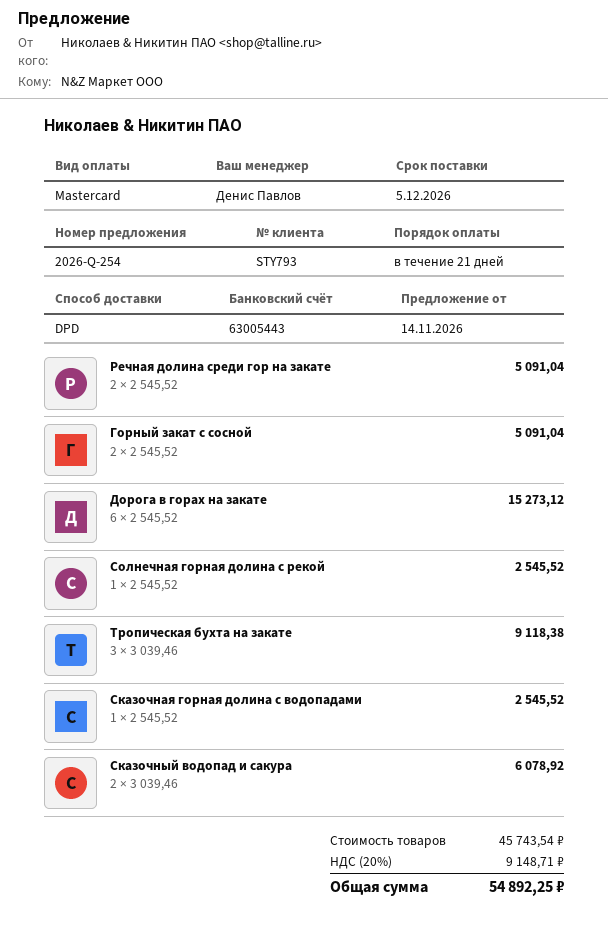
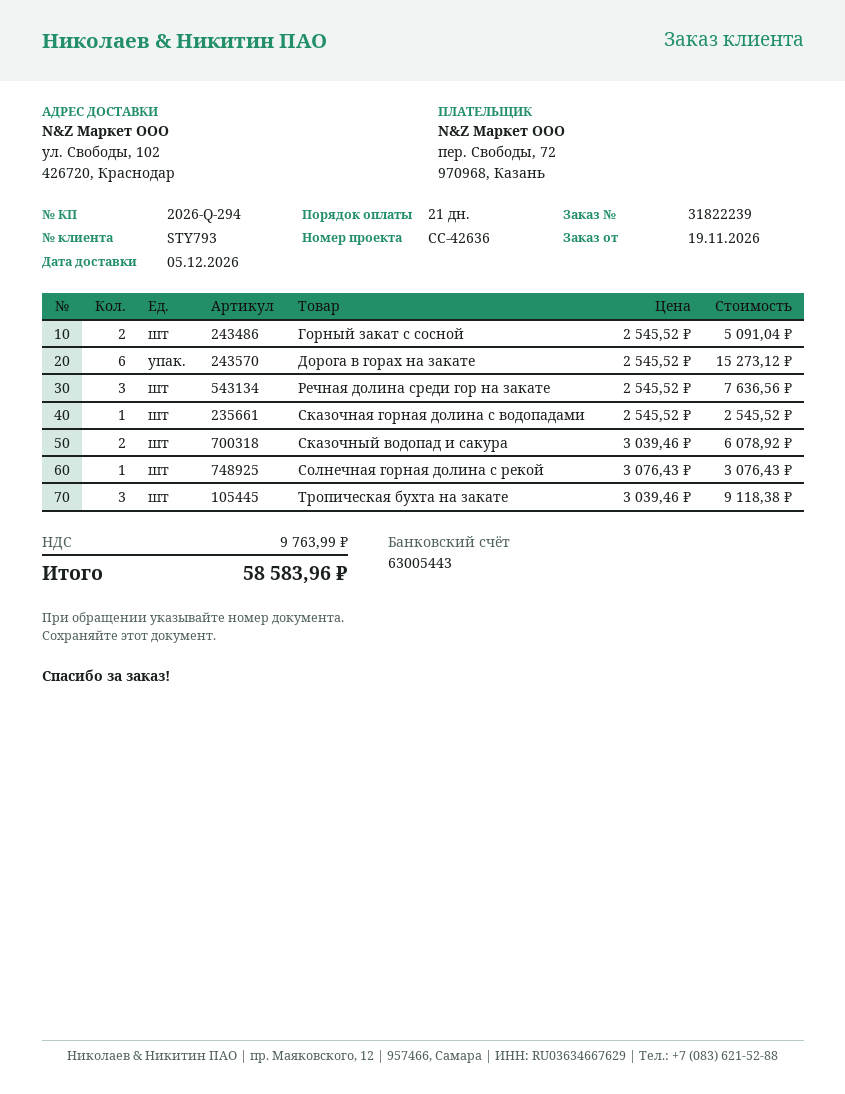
quote number: 2026-Q-254 -> 2026-Q-294
Речная долина среди гор на закате: 2 x 2545.52 = 5091.04 -> 3 x 2545.52 = 7636.56
Солнечная горная долина с рекой: 1 x 2545.52 = 2545.52 -> 1 x 3076.43 = 3076.43
tax: 9148.71 -> 9763.99
total: 54892.25 -> 58583.96

